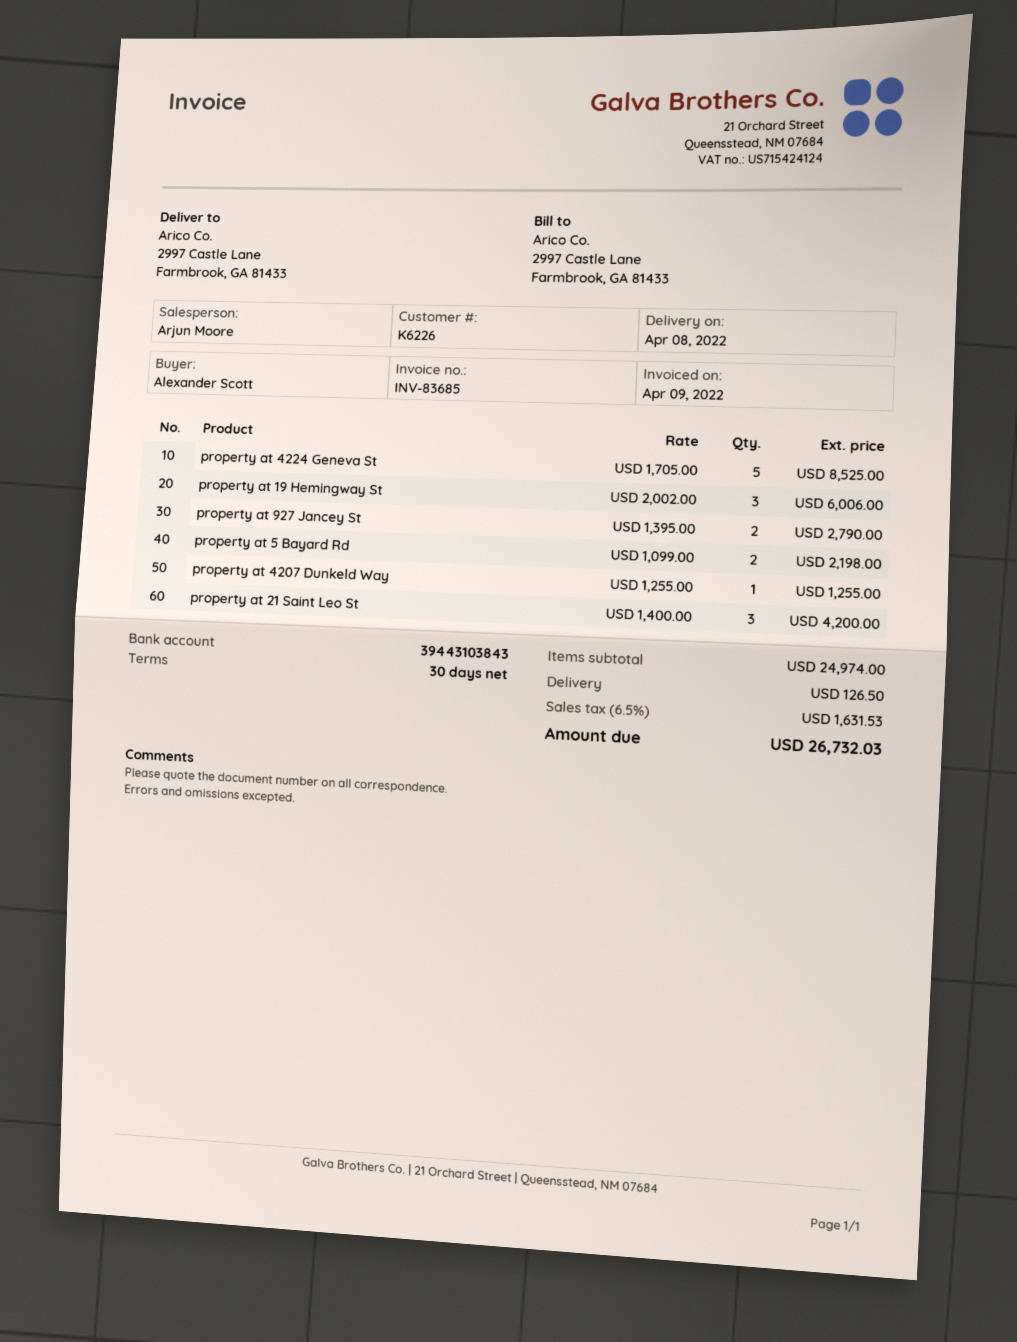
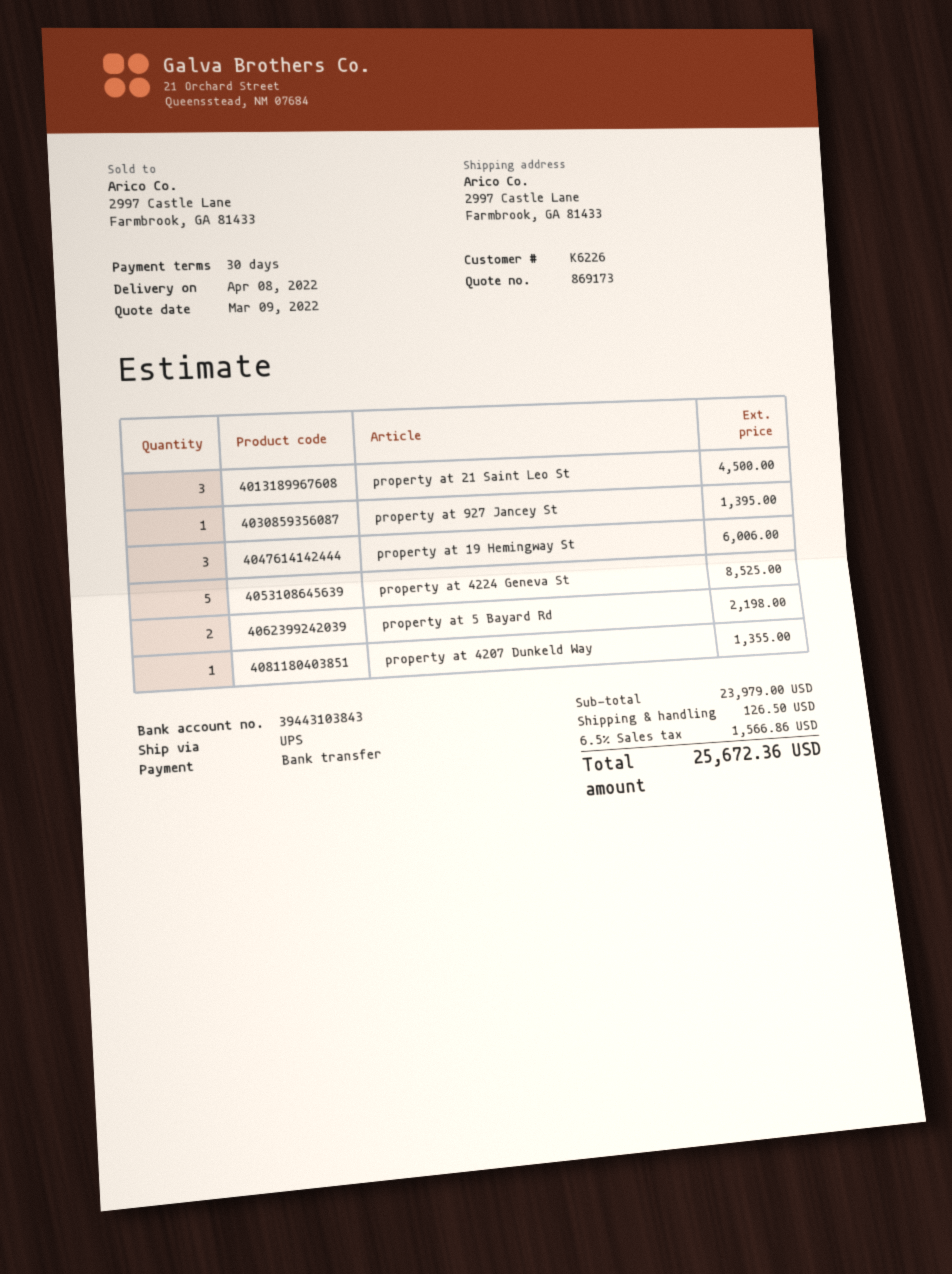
property at 927 Jancey St: 2 for 2790.00 -> 1 for 1395.00
property at 4207 Dunkeld Way: 1 for 1255.00 -> 1 for 1355.00
property at 21 Saint Leo St: 3 for 4200.00 -> 3 for 4500.00
subtotal: 24974.00 -> 23979.00
tax: 6.5% = 1631.53 -> 6.5% = 1566.86
total: 26732.03 -> 25672.36

